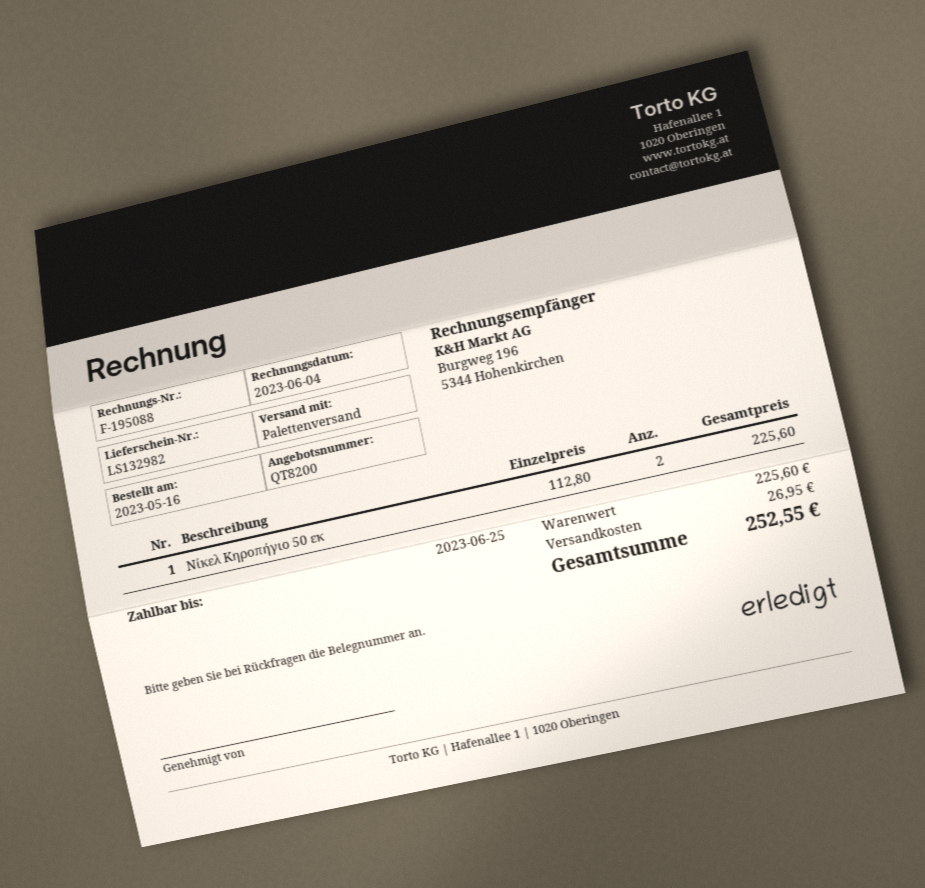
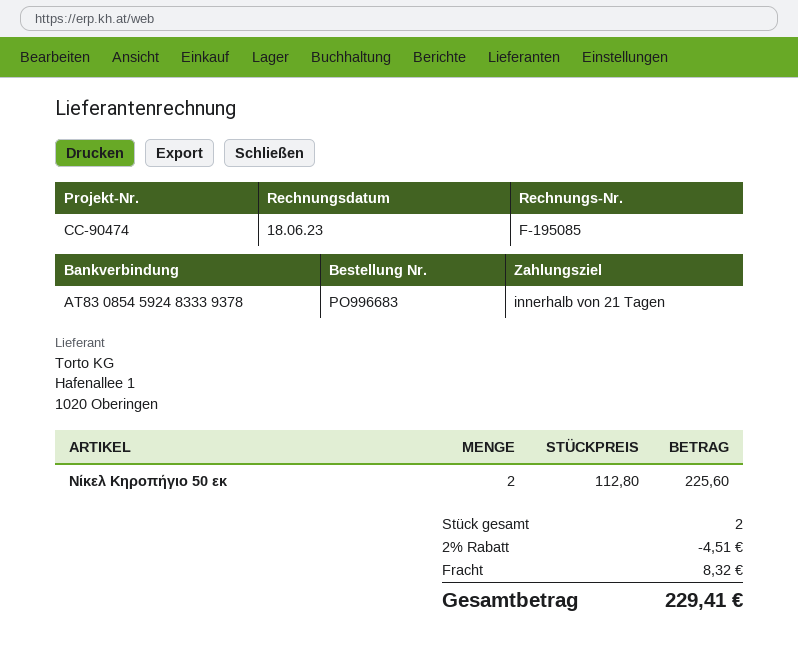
invoice number: F-195088 -> F-195085
invoice date: 2023-06-04 -> 2023-06-18
discount: none -> 2% = 4.51
shipping: 26.95 -> 8.32
total: 252.55 -> 229.41

